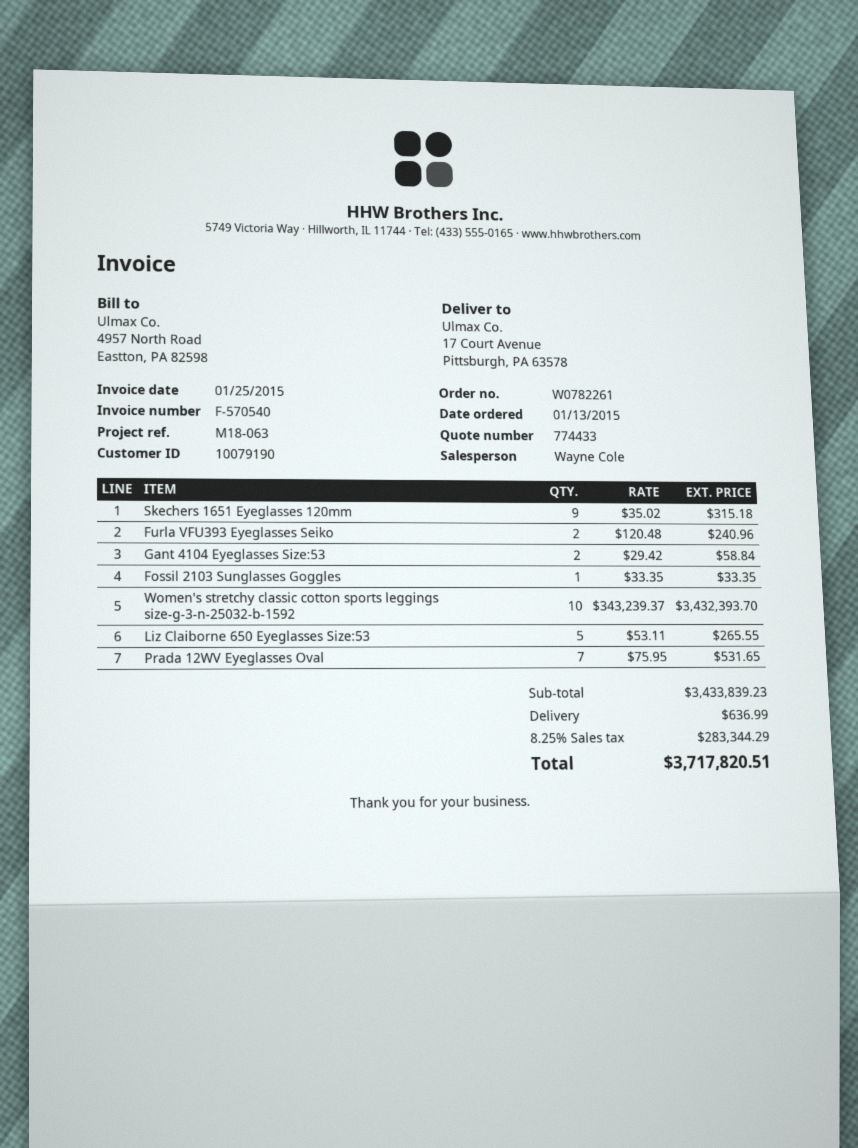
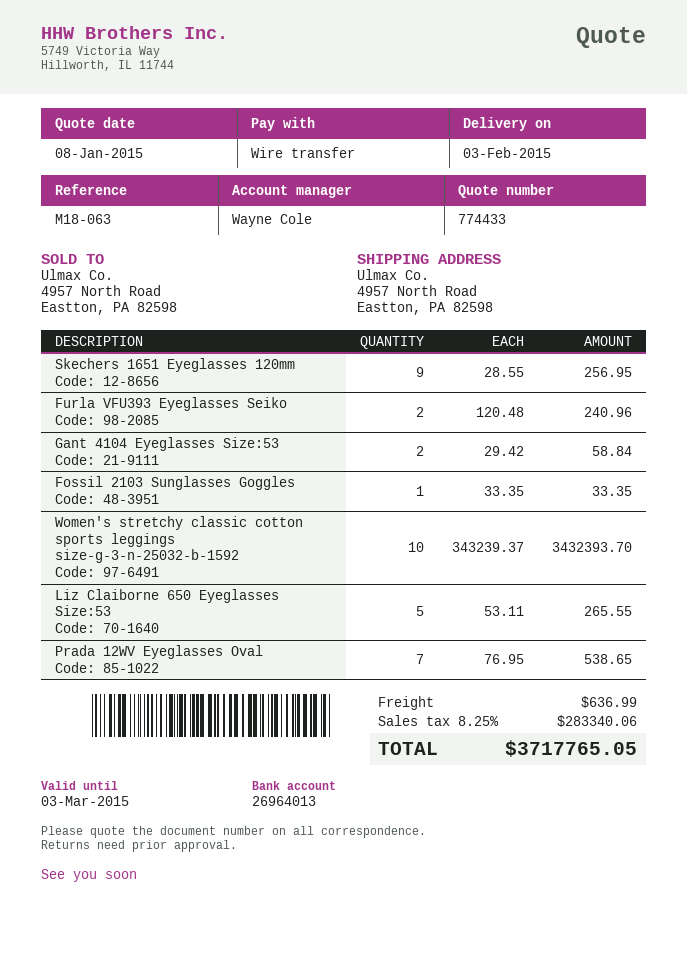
ship to: 17 Court Avenue, Pittsburgh, PA 63578 -> 4957 North Road, Eastton, PA 82598
Skechers 1651 Eyeglasses 120mm: 9 x 35.02 = 315.18 -> 9 x 28.55 = 256.95
Prada 12WV Eyeglasses Oval: 7 x 75.95 = 531.65 -> 7 x 76.95 = 538.65
tax: 8.25% = 283344.29 -> 8.25% = 283340.06
total: 3717820.51 -> 3717765.05

